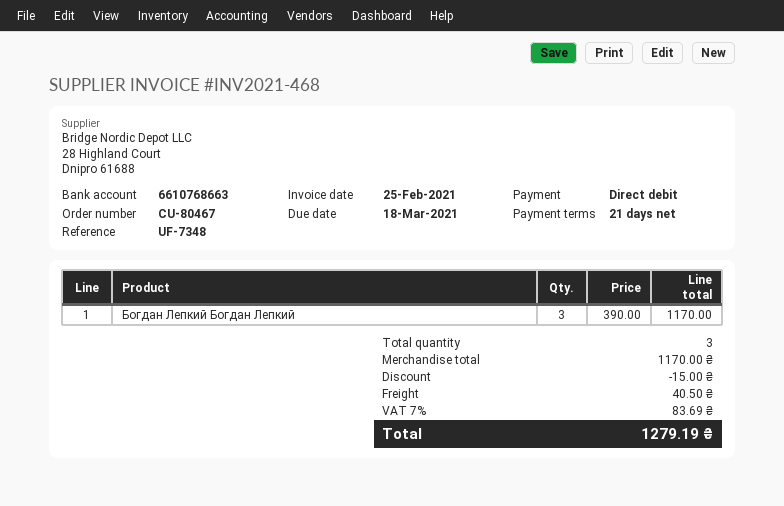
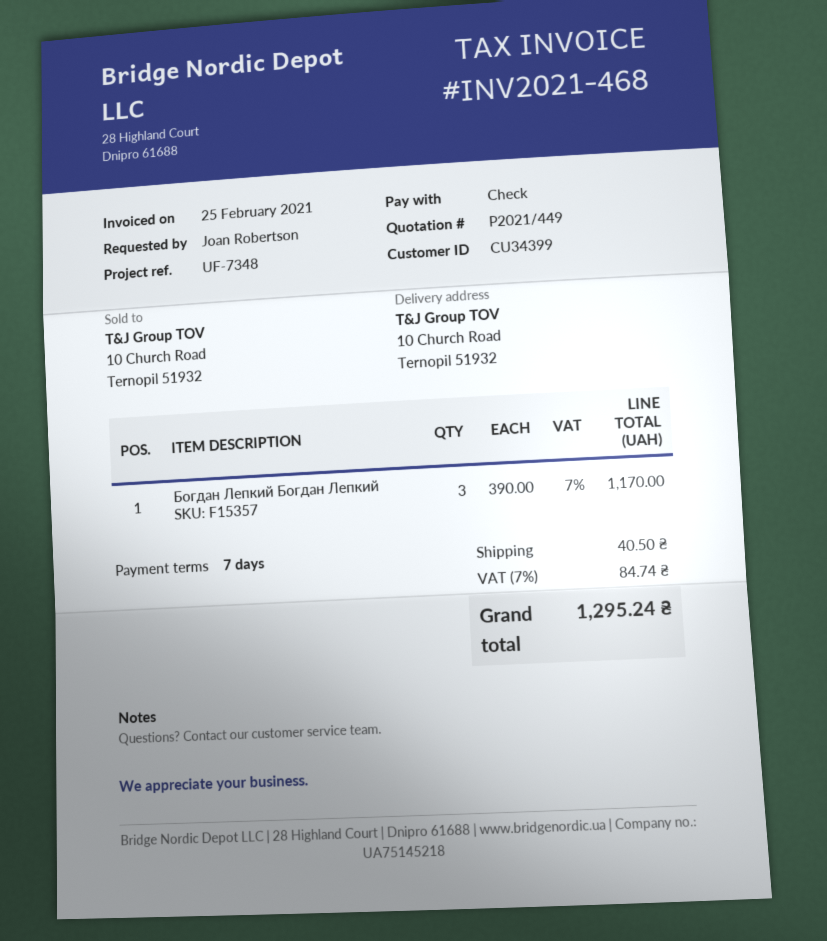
payment terms: 21 days -> 7 days
payment method: direct debit -> cheque
discount: 15.00 -> none
tax: 7% = 83.69 -> 7% = 84.74
total: 1279.19 -> 1295.24

